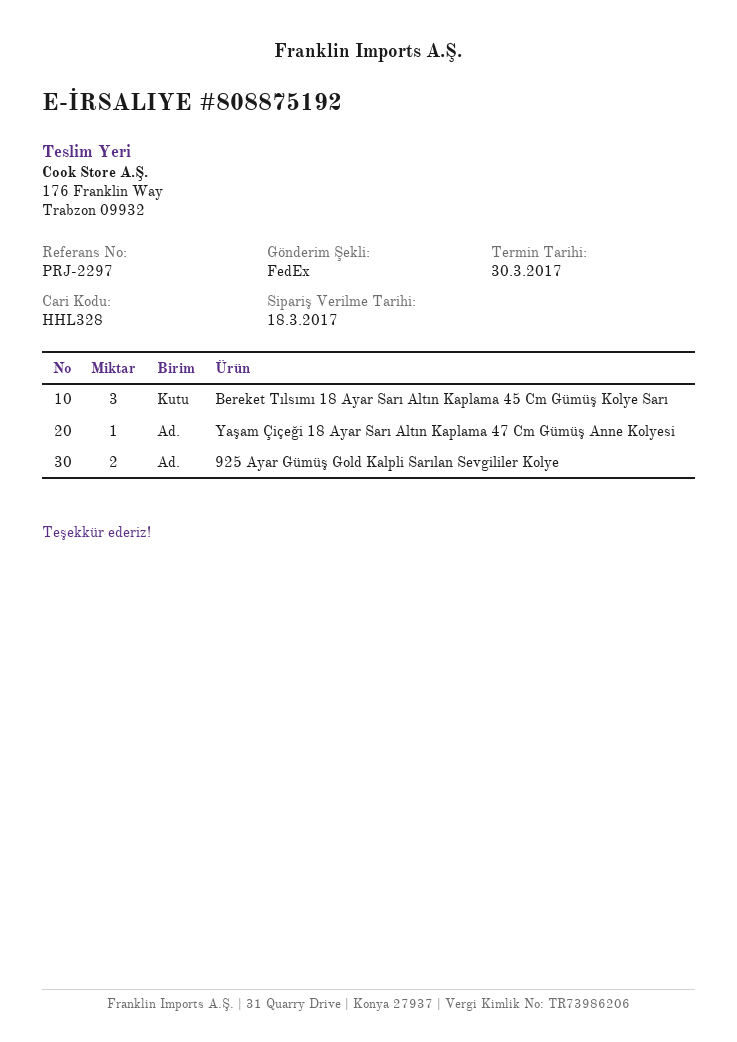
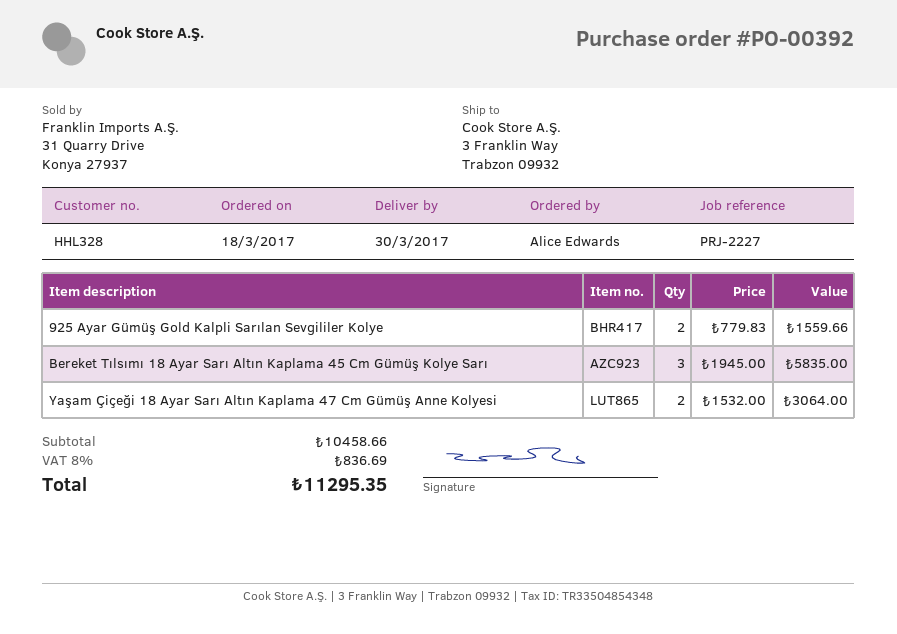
reference: PRJ-2297 -> PRJ-2227
ship to: 176 Franklin Way, Trabzon 09932 -> 3 Franklin Way, Trabzon 09932
Yaşam Çiçeği 18 Ayar Sarı Altın Kaplama 47 Cm Gümüş Anne Kolyesi: 1 -> 2

